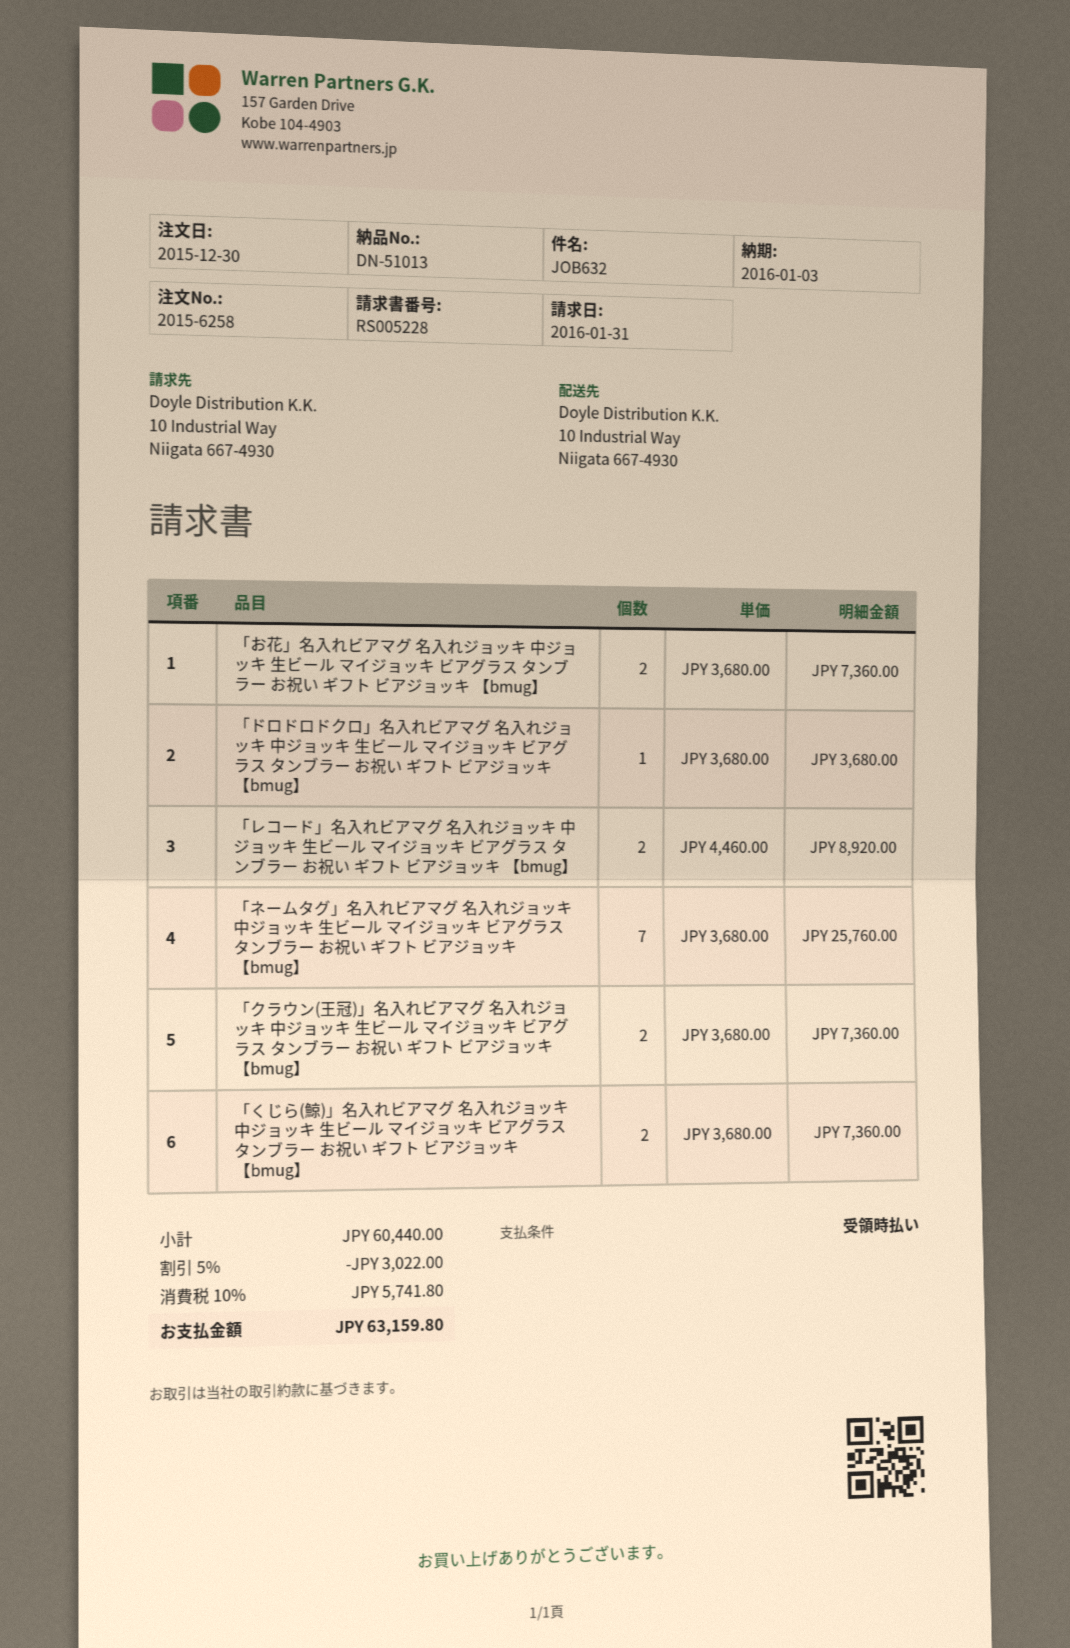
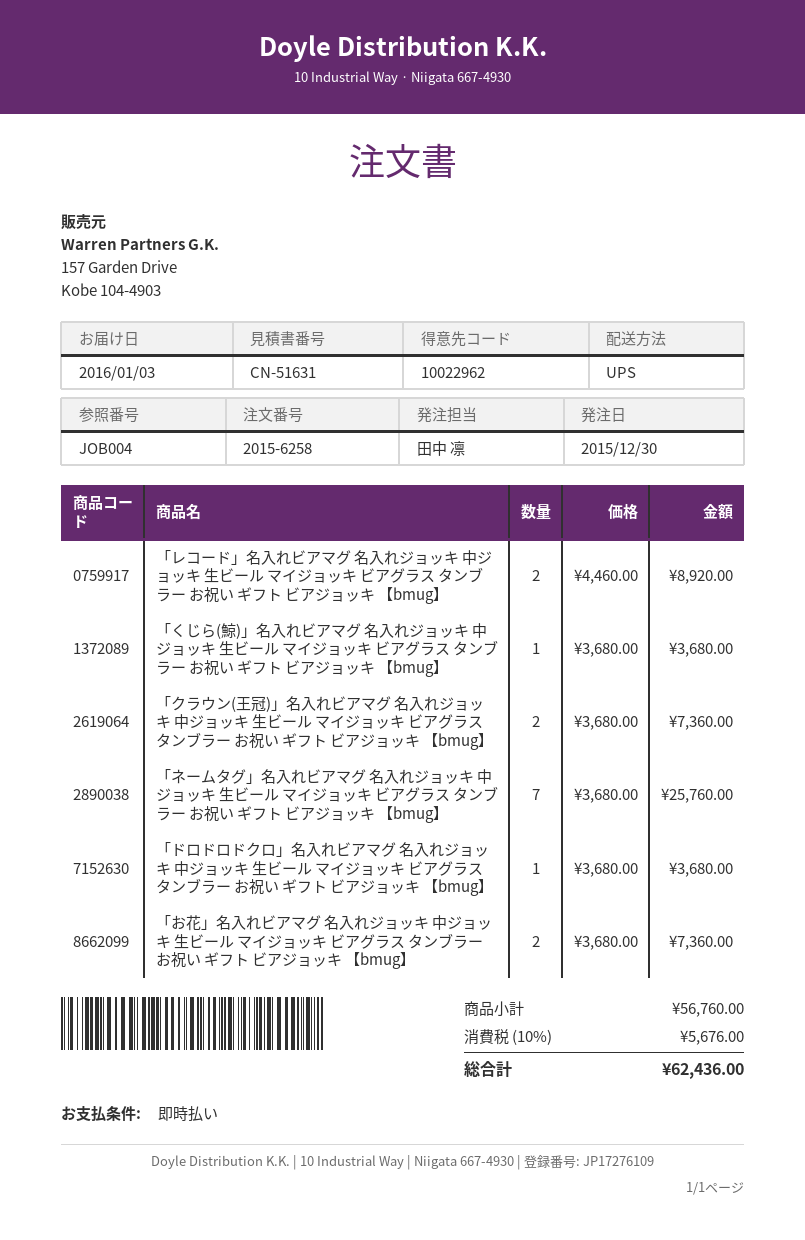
reference: JOB632 -> JOB004
「くじら(鯨)」名入れビアマグ 名入れジョッキ 中ジョッキ 生ビール マイジョッキ ビアグラス タンブラー お祝い ギフト ビアジョッキ 【bmug】: 2 x 3680.00 = 7360.00 -> 1 x 3680.00 = 3680.00
subtotal: 60440.00 -> 56760.00
discount: 5% = 3022.00 -> none
tax: 10% = 5741.80 -> 10% = 5676.00
total: 63159.80 -> 62436.00

